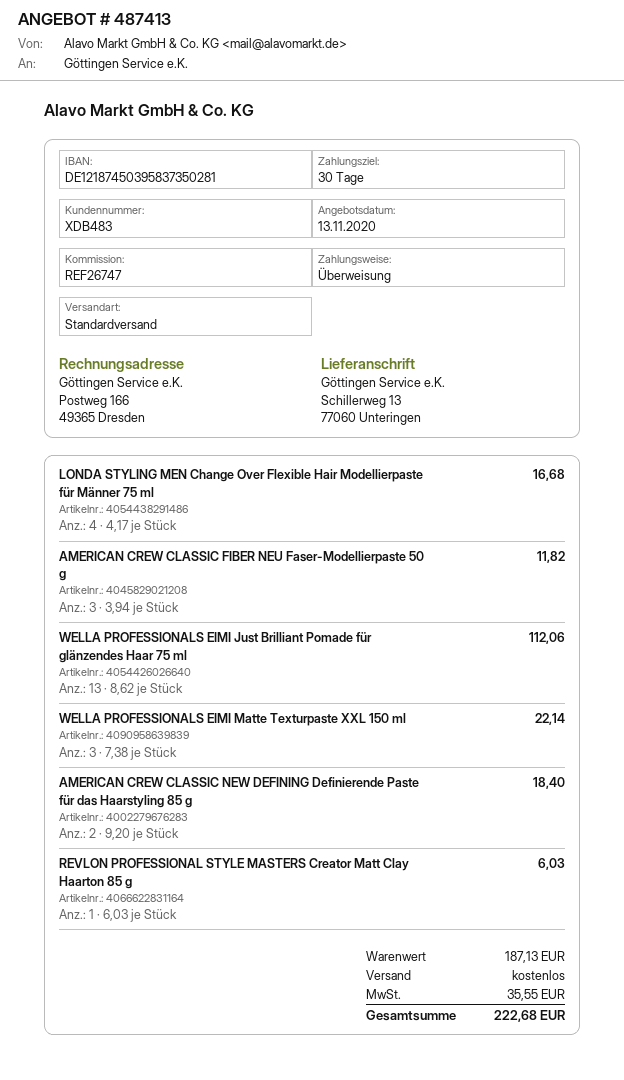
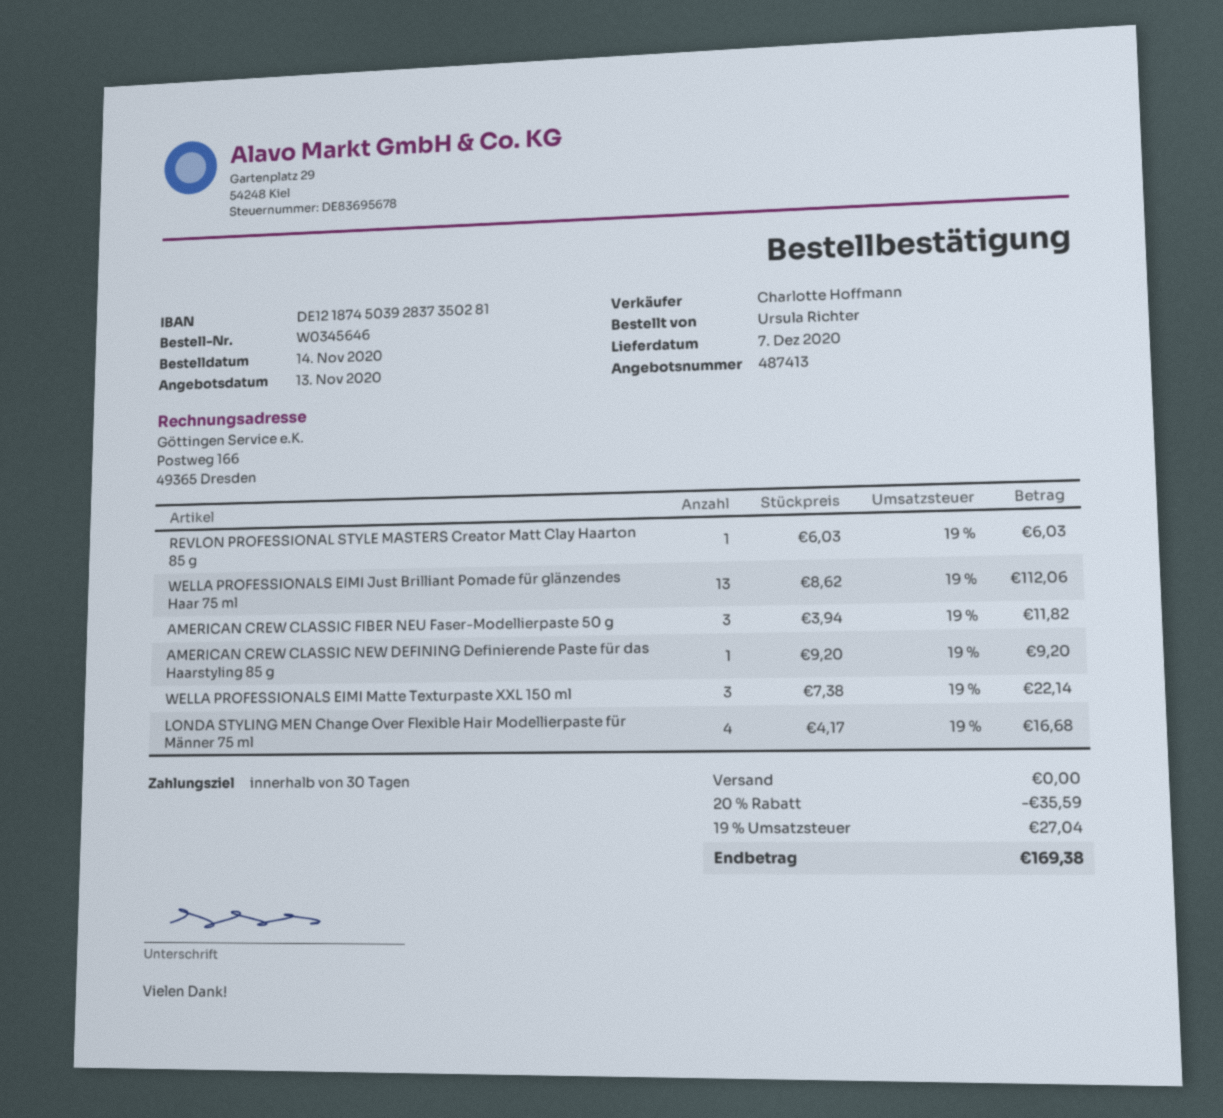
bank account: DE12187450395837350281 -> DE12187450392837350281
AMERICAN CREW CLASSIC NEW DEFINING Definierende Paste für das Haarstyling 85 g: 2 x 9.20 = 18.40 -> 1 x 9.20 = 9.20
discount: none -> 20% = 35.59
tax: 35.55 -> 27.04
total: 222.68 -> 169.38

